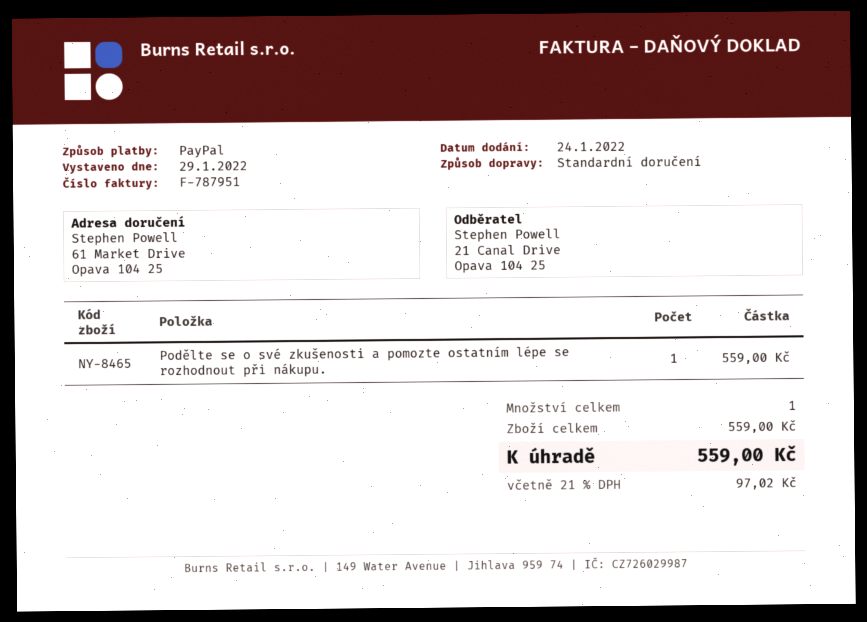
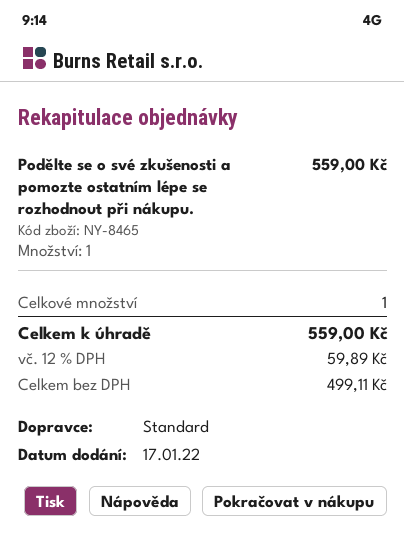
delivery date: 2022-01-24 -> 2022-01-17
tax: 21% = 97.02 -> 12% = 59.89

